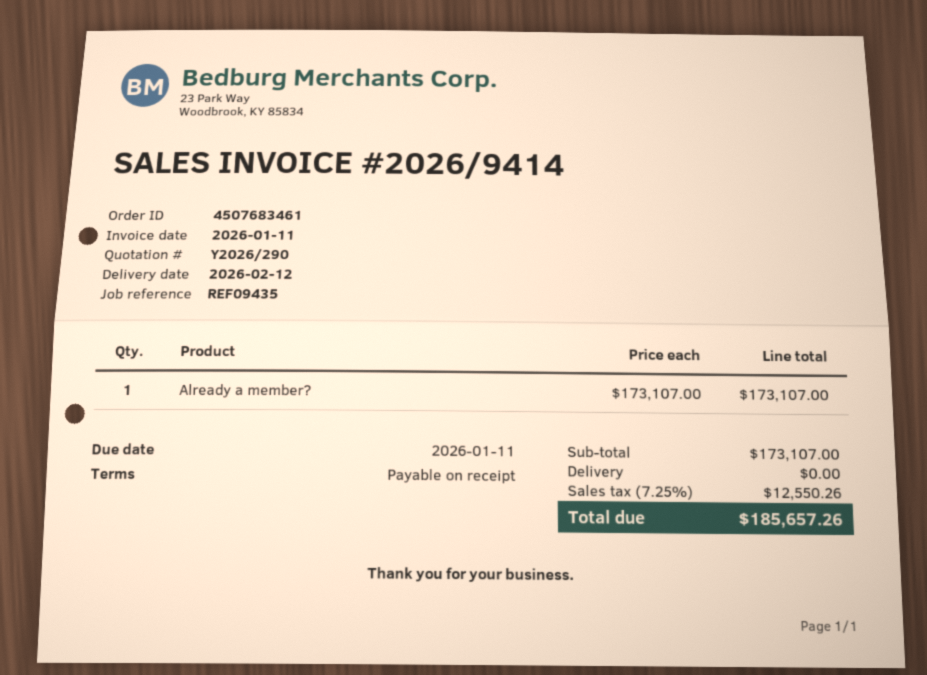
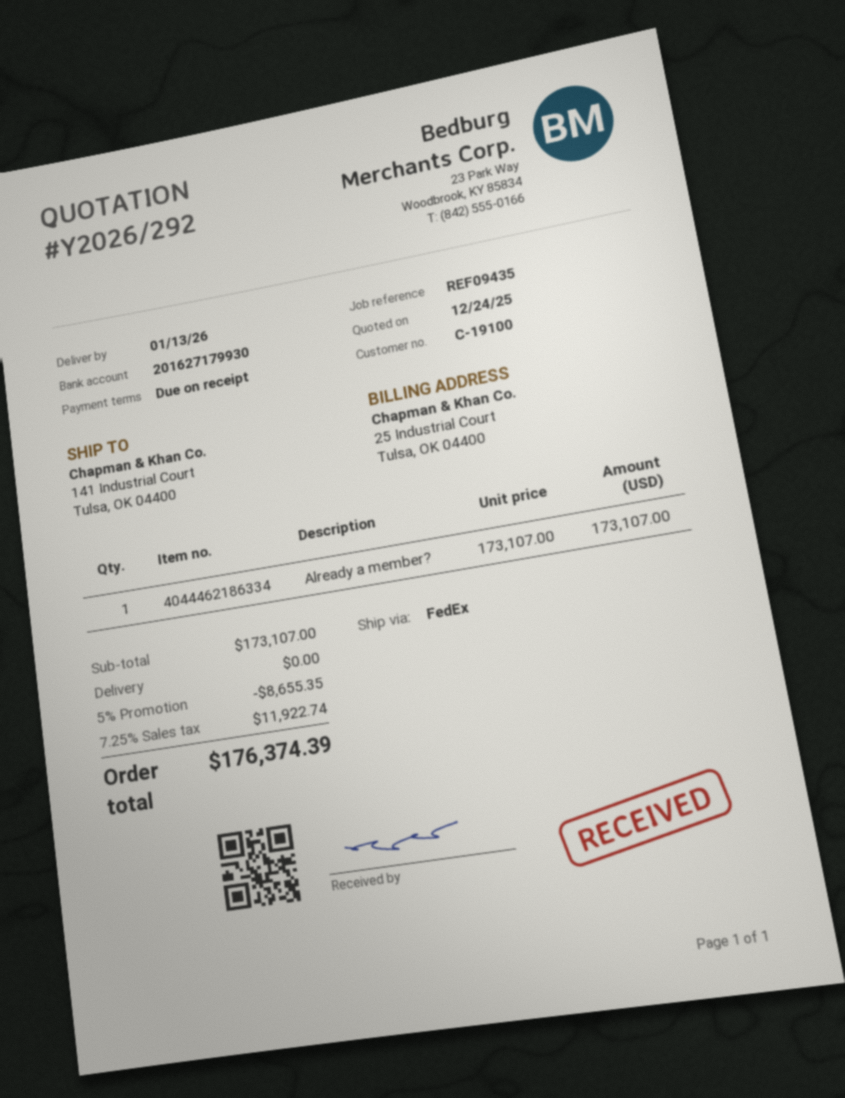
quote number: Y2026/290 -> Y2026/292
delivery date: 2026-02-12 -> 2026-01-13
discount: none -> 5% = 8655.35
tax: 7.25% = 12550.26 -> 7.25% = 11922.74
total: 185657.26 -> 176374.39

